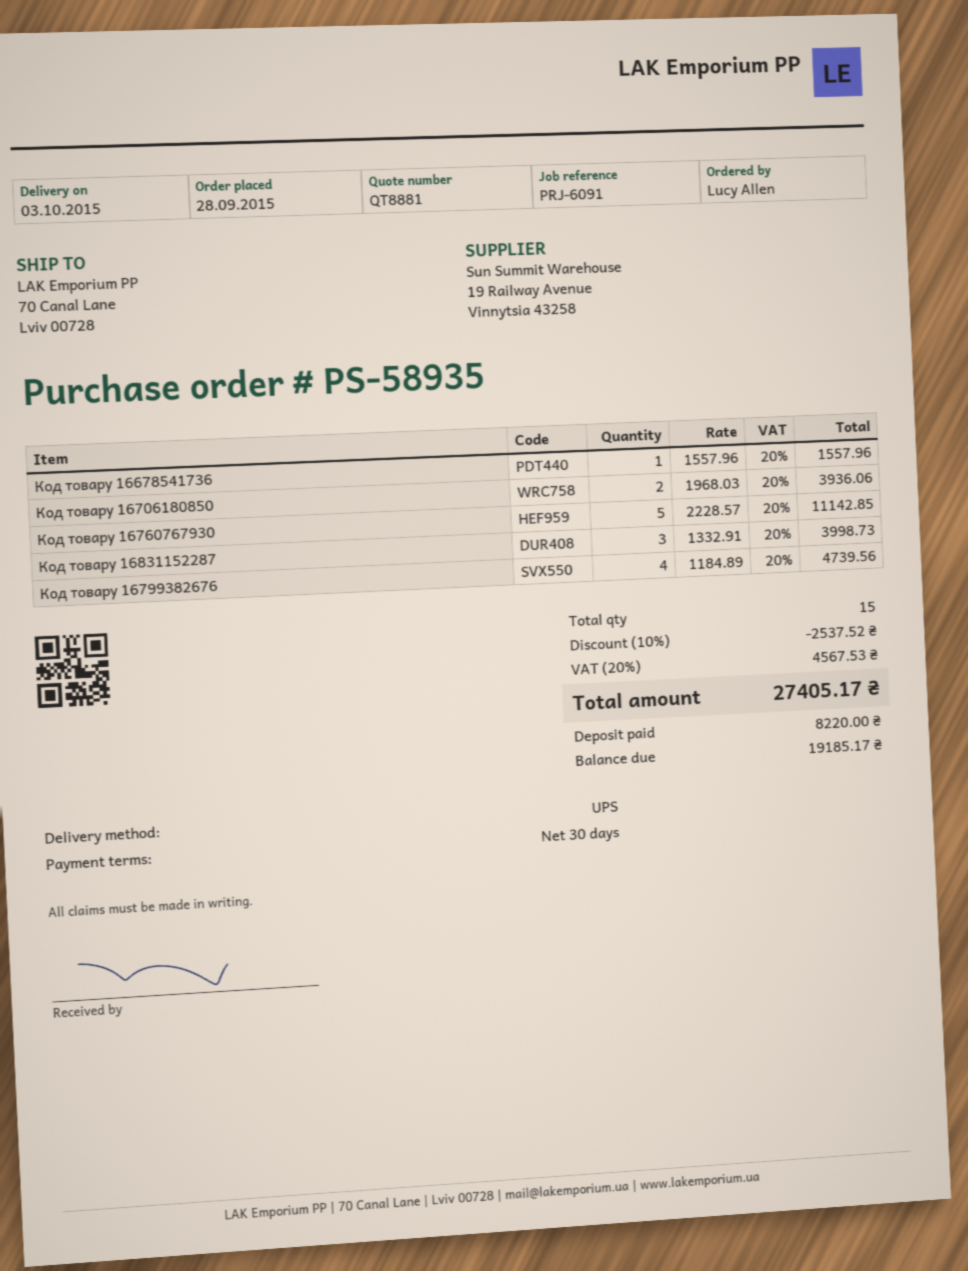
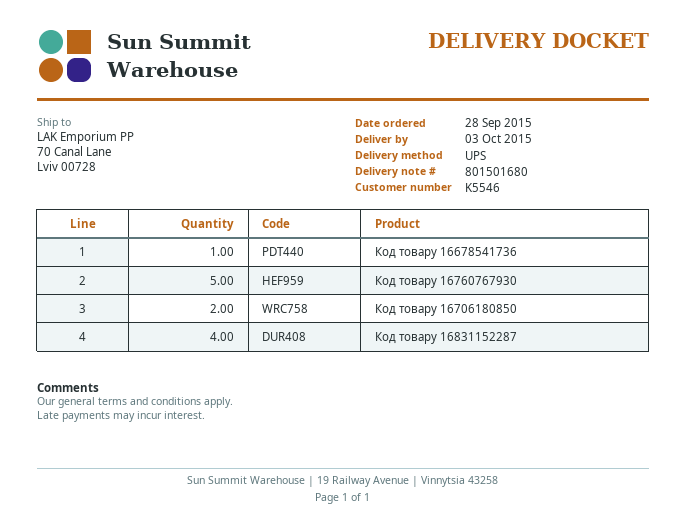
Код товару 16831152287: 3 -> 4
Код товару 16799382676: 4 -> none

